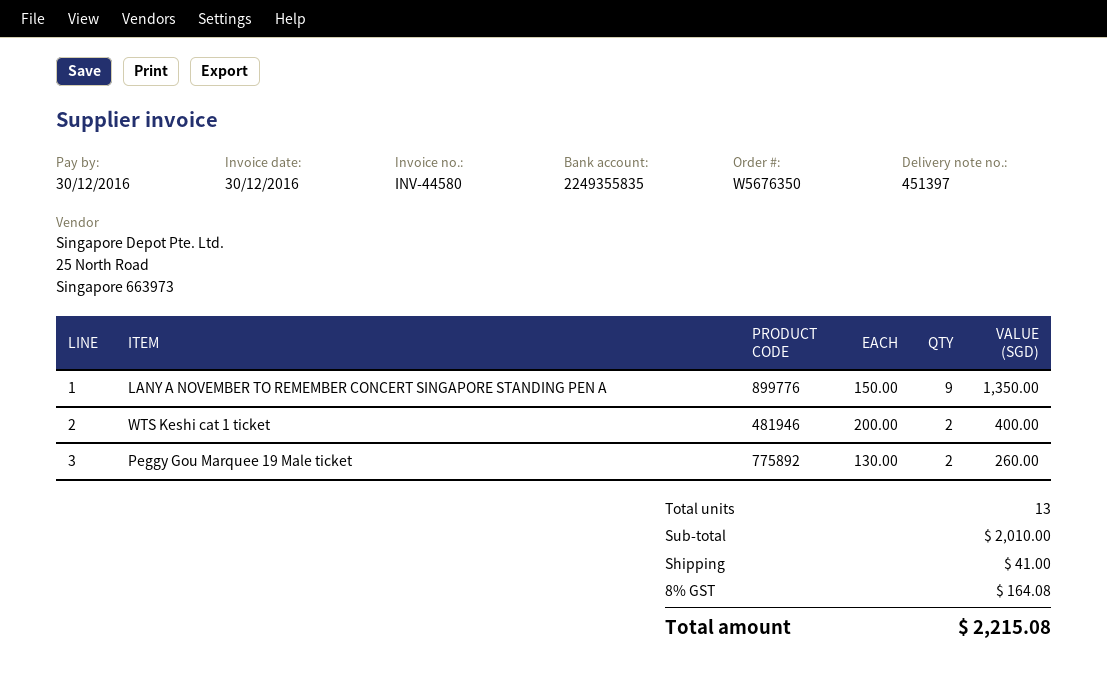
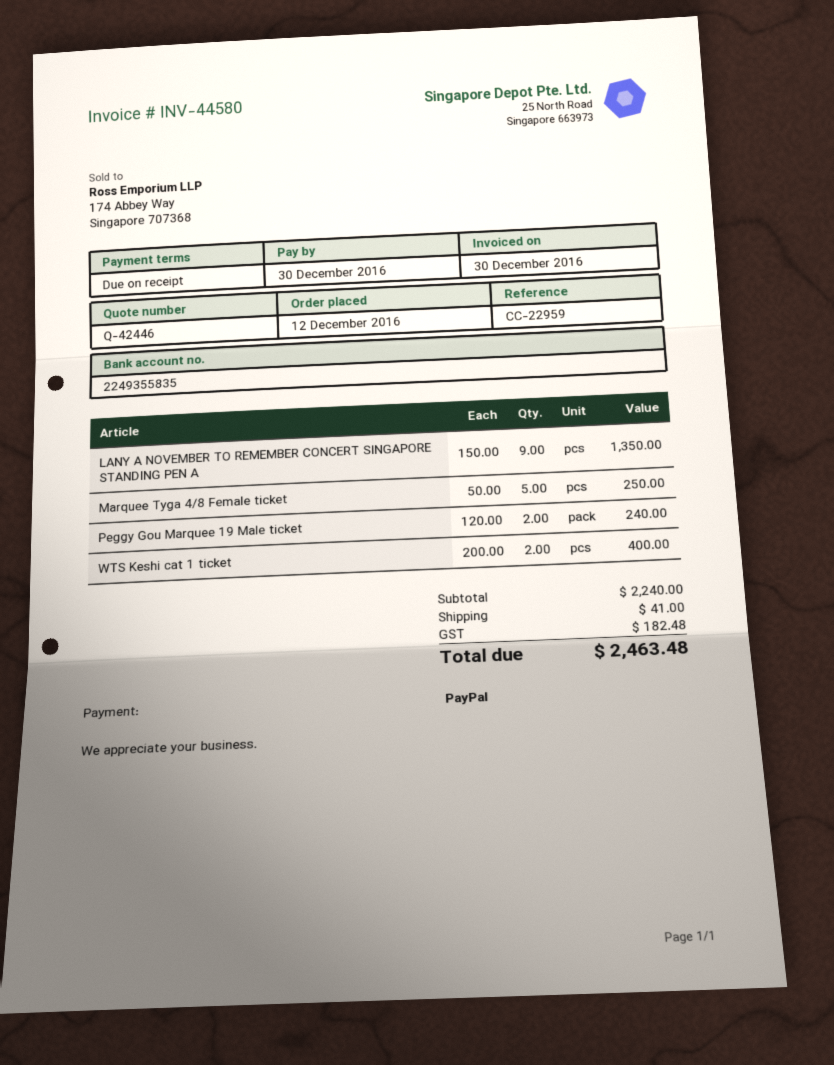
Peggy Gou Marquee 19 Male ticket: 2 x 130.00 = 260.00 -> 2 x 120.00 = 240.00
Marquee Tyga 4/8 Female ticket: none -> 5 x 50.00 = 250.00
subtotal: 2010.00 -> 2240.00
tax: 164.08 -> 182.48
total: 2215.08 -> 2463.48

